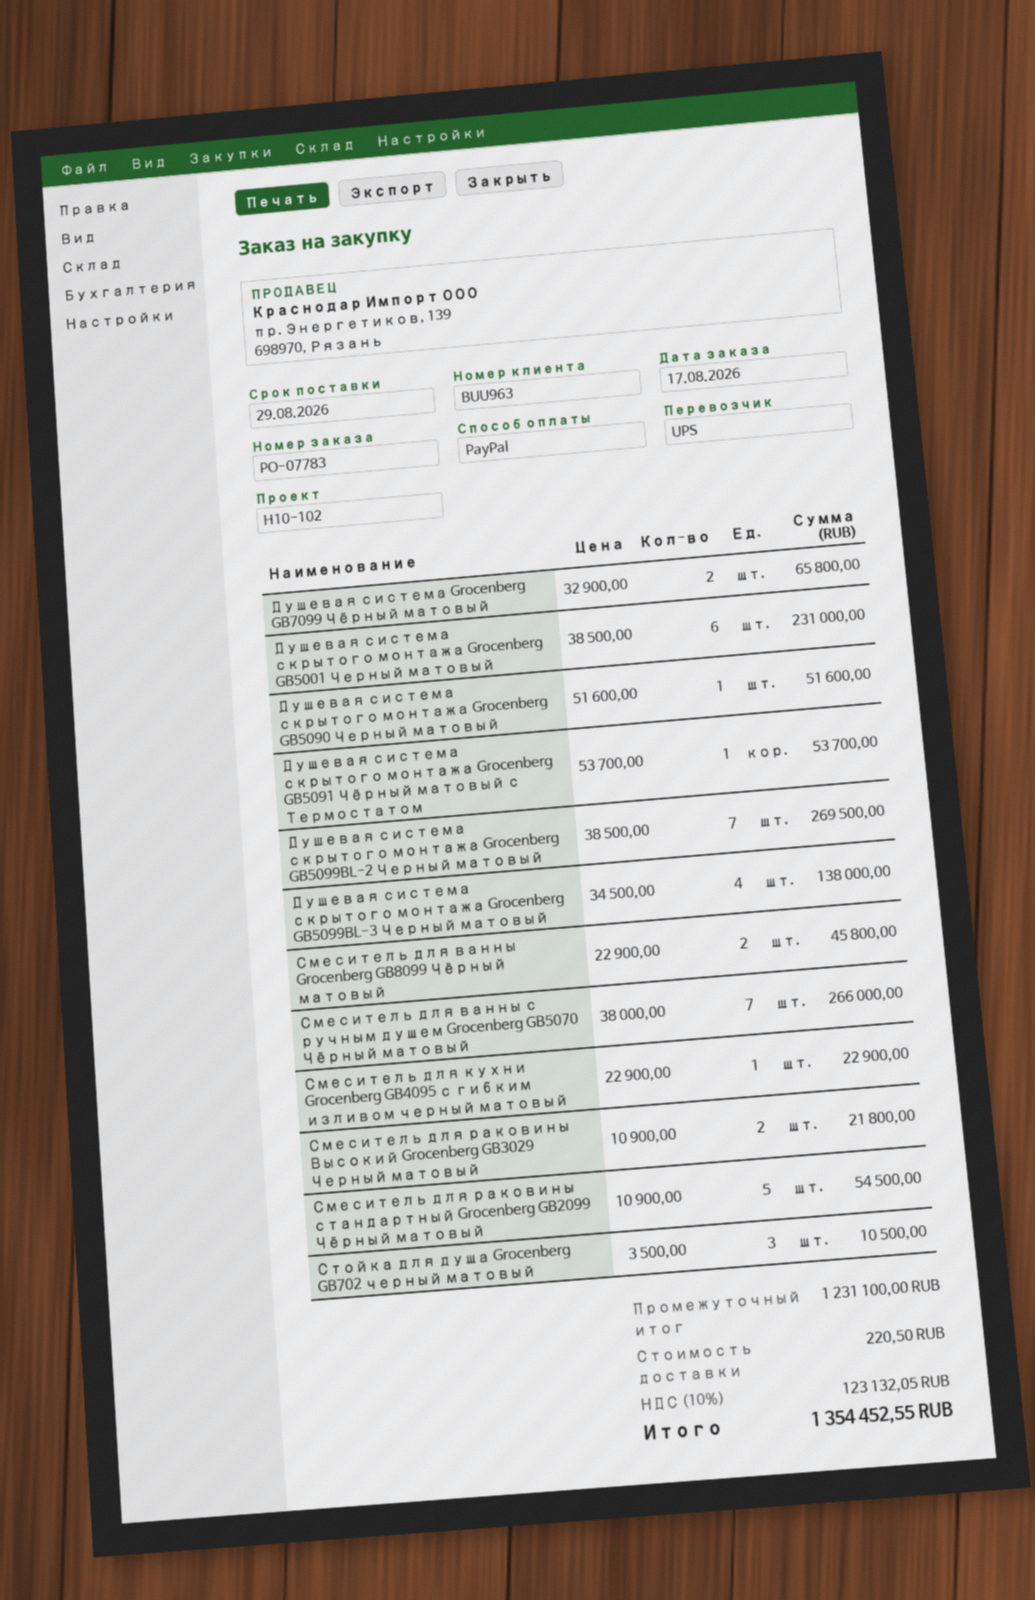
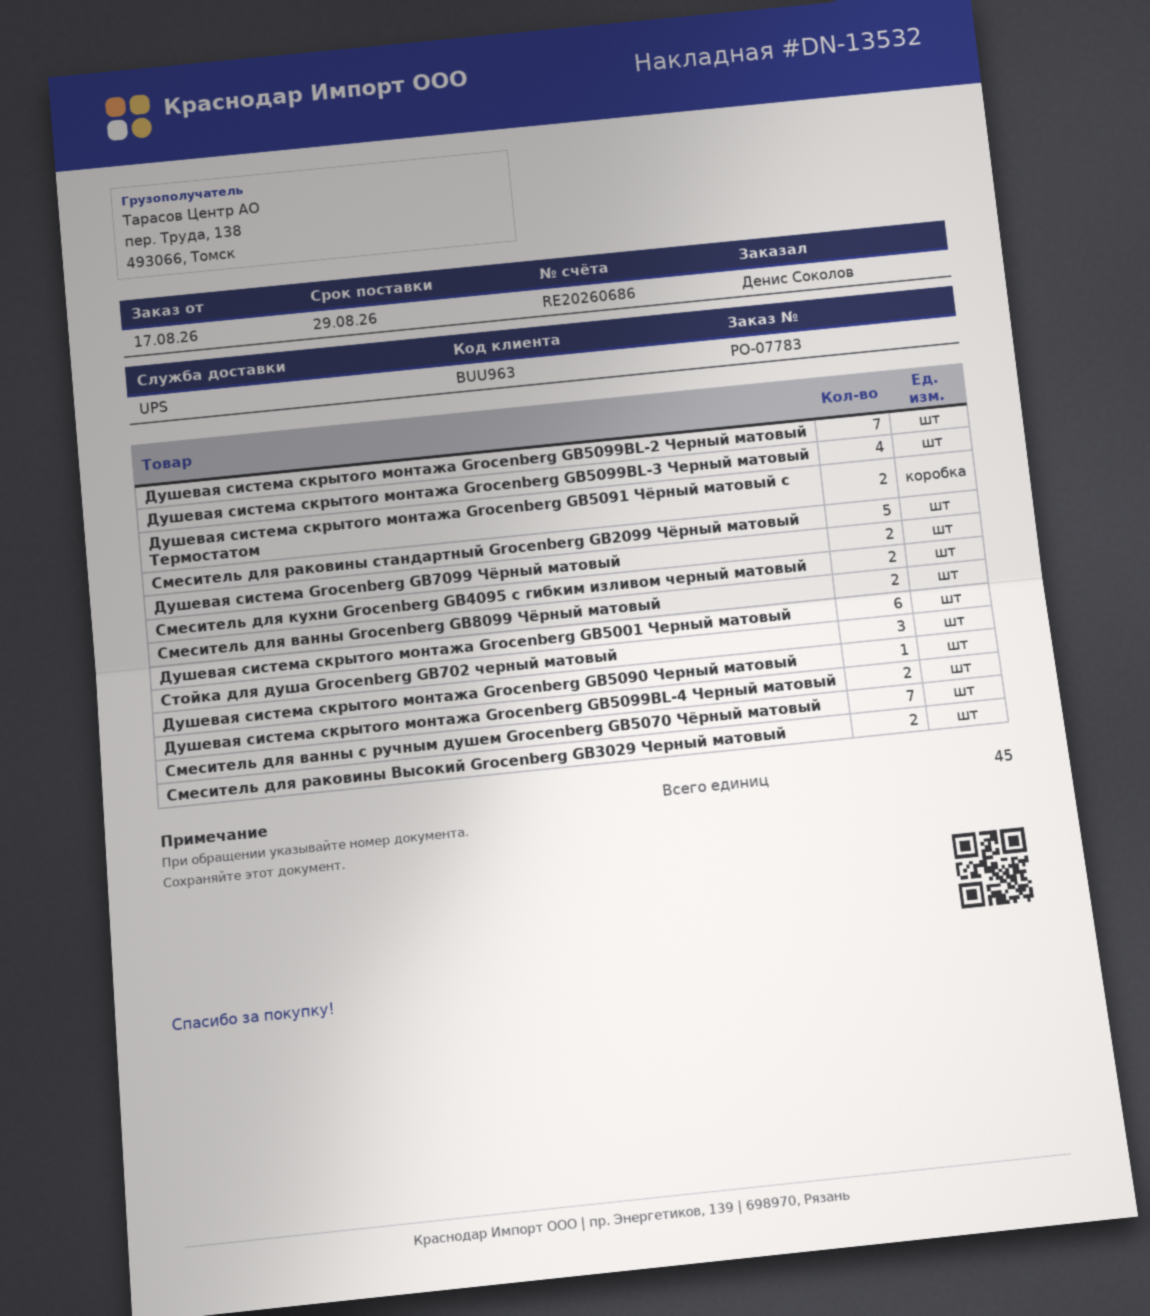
Душевая система скрытого монтажа Grocenberg GB5091 Чёрный матовый с Термостатом: 1 -> 2
Смеситель для кухни Grocenberg GB4095 с гибким изливом черный матовый: 1 -> 2
Душевая система скрытого монтажа Grocenberg GB5099BL-4 Черный матовый: none -> 2

